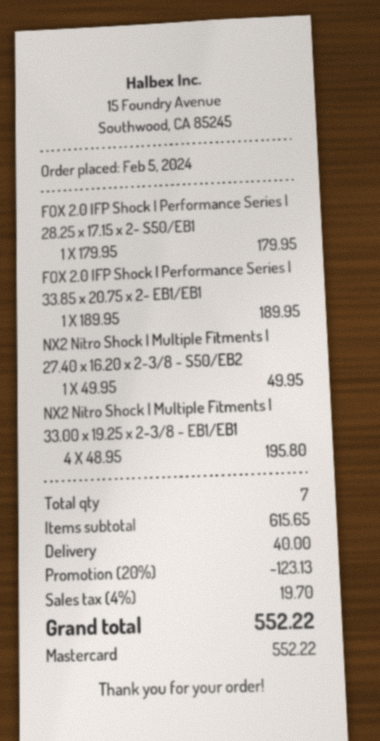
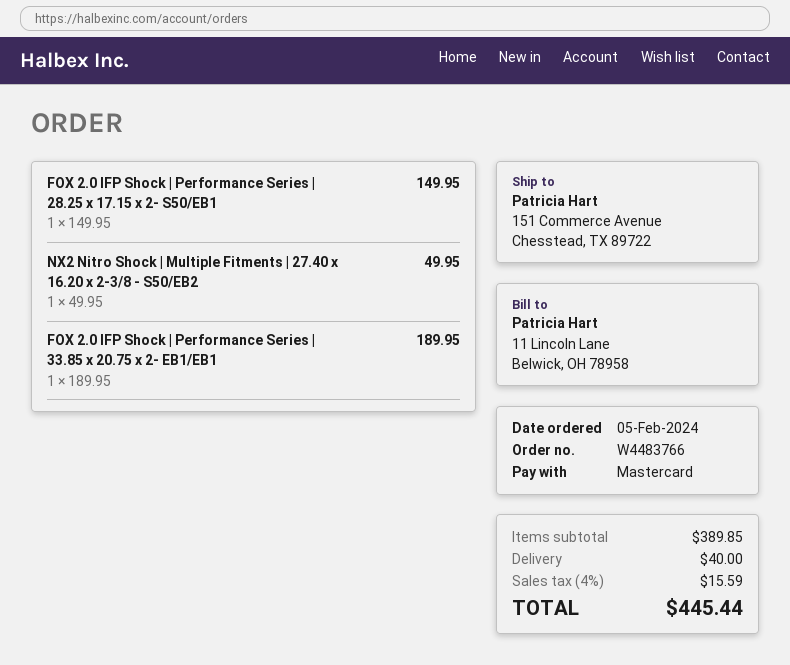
FOX 2.0 IFP Shock | Performance Series | 28.25 x 17.15 x 2- S50/EB1: 1 x 179.95 = 179.95 -> 1 x 149.95 = 149.95
NX2 Nitro Shock | Multiple Fitments | 33.00 x 19.25 x 2-3/8 - EB1/EB1: 4 x 48.95 = 195.80 -> none
subtotal: 615.65 -> 389.85
discount: 20% = 123.13 -> none
tax: 4% = 19.70 -> 4% = 15.59
total: 552.22 -> 445.44

